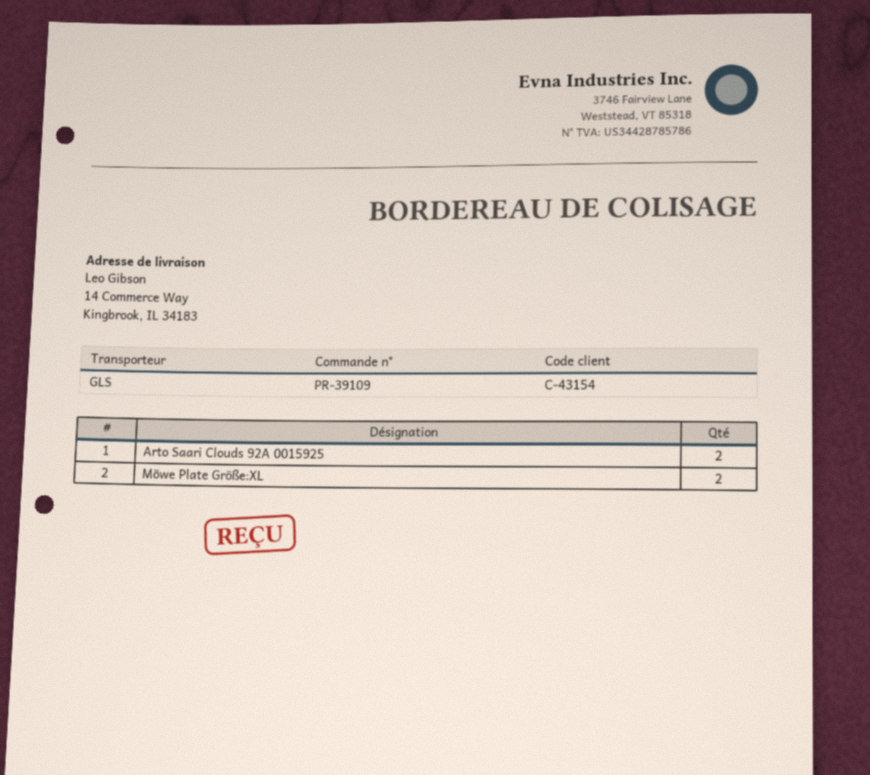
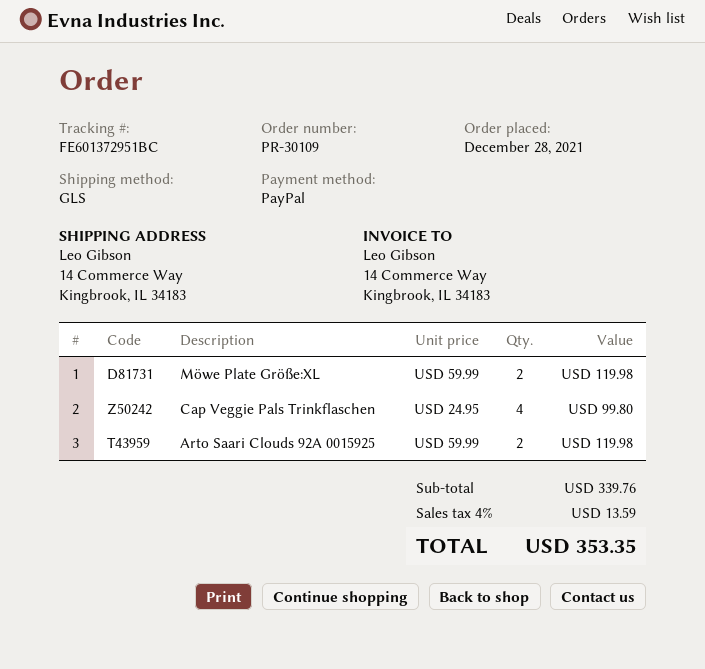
order number: PR-39109 -> PR-30109
Cap Veggie Pals Trinkflaschen: none -> 4

